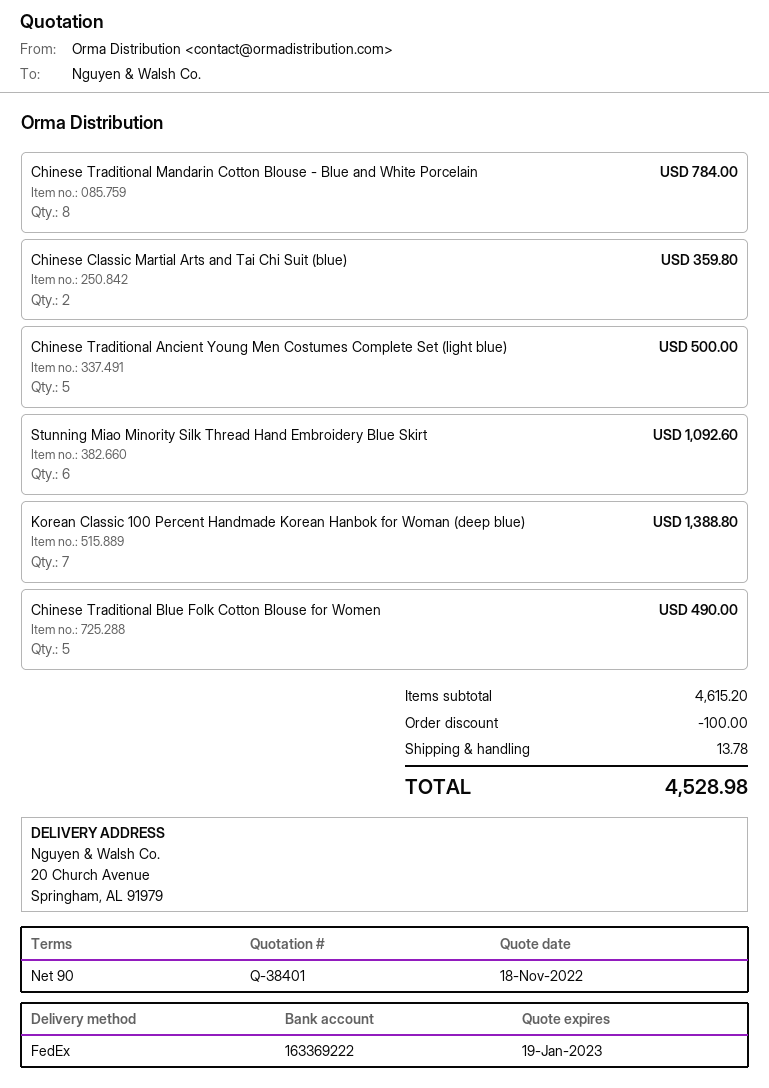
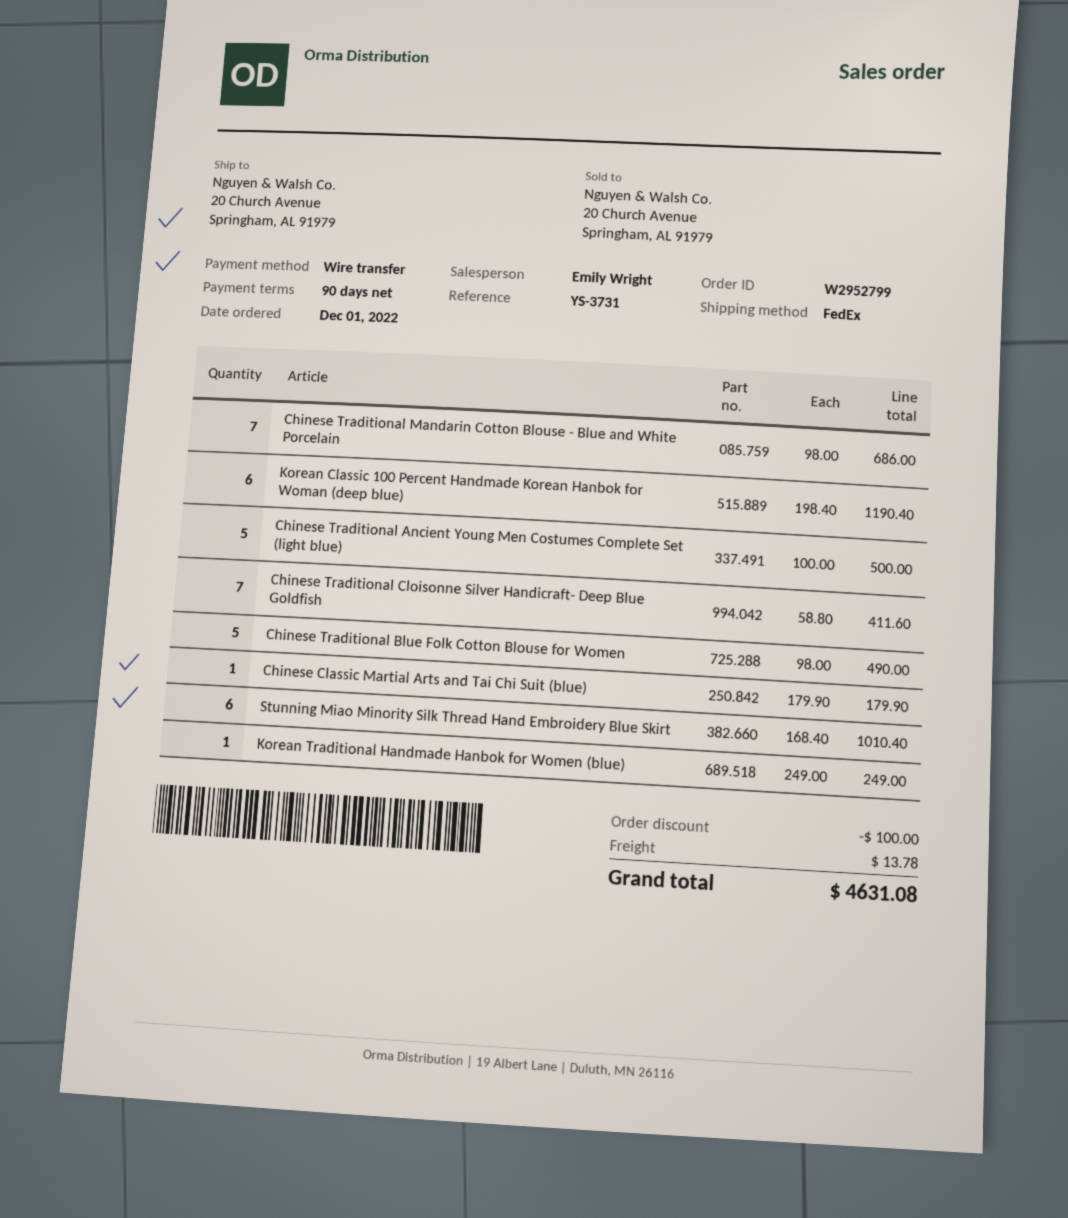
Chinese Traditional Mandarin Cotton Blouse - Blue and White Porcelain: 8 for 784.00 -> 7 for 686.00
Chinese Classic Martial Arts and Tai Chi Suit (blue): 2 for 359.80 -> 1 for 179.90
Stunning Miao Minority Silk Thread Hand Embroidery Blue Skirt: 6 for 1092.60 -> 6 for 1010.40
Korean Classic 100 Percent Handmade Korean Hanbok for Woman (deep blue): 7 for 1388.80 -> 6 for 1190.40
Chinese Traditional Cloisonne Silver Handicraft- Deep Blue Goldfish: none -> 7 for 411.60
Korean Traditional Handmade Hanbok for Women (blue): none -> 1 for 249.00
total: 4528.98 -> 4631.08

